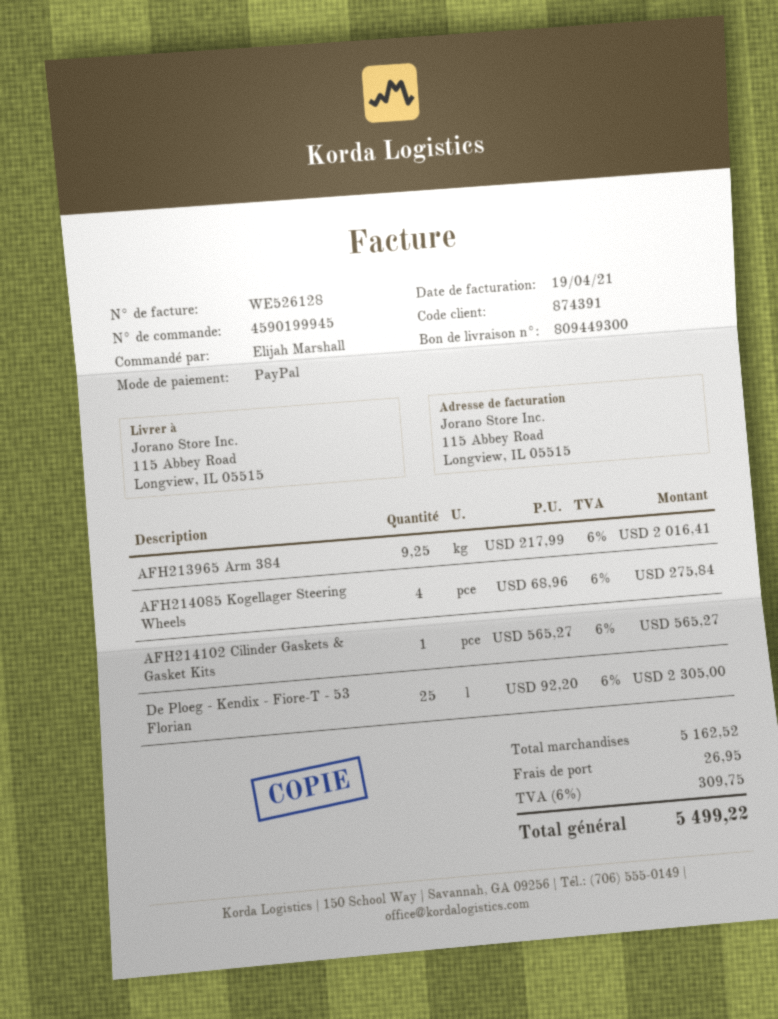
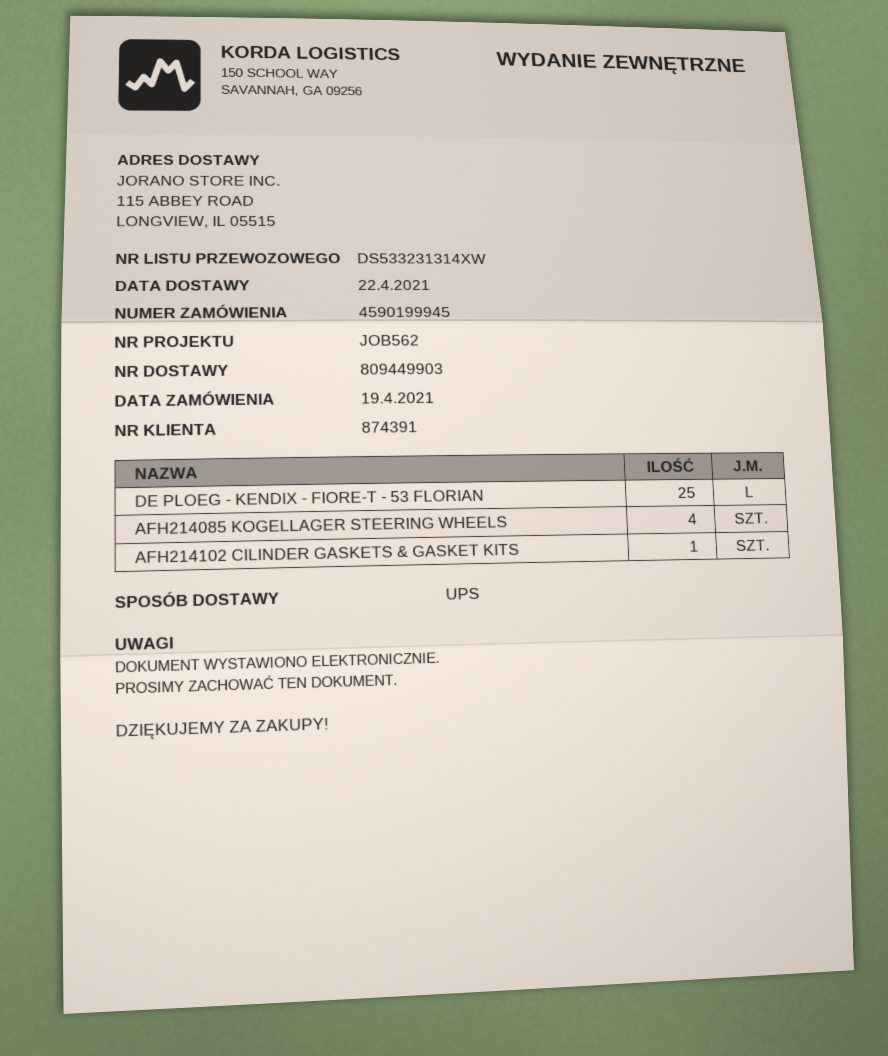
delivery note number: 809449300 -> 809449903
AFH213965 Arm 384: 9.25 -> none

